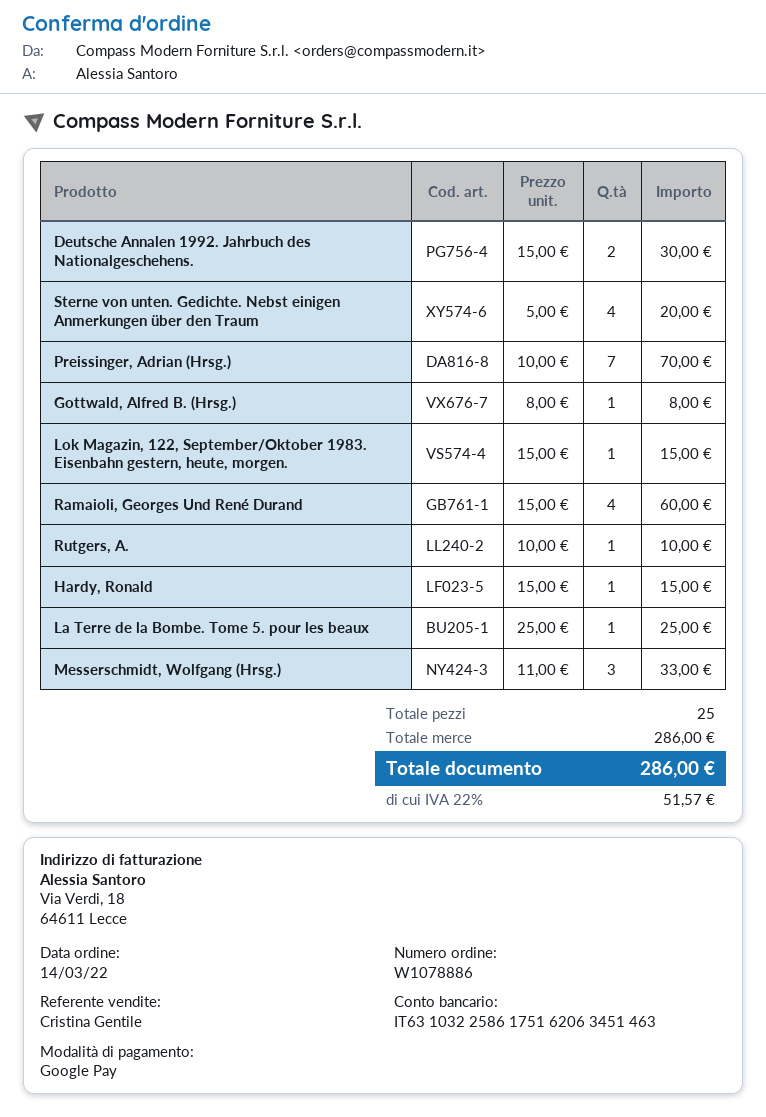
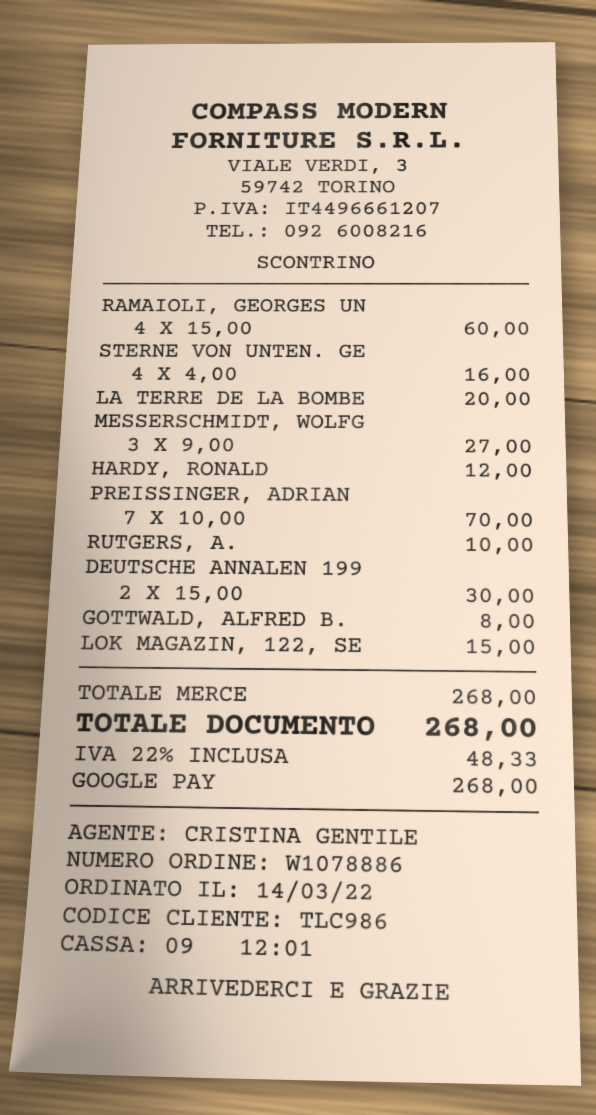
Sterne von unten. Gedichte. Nebst einigen Anmerkungen über den Traum: 4 x 5.00 = 20.00 -> 4 x 4.00 = 16.00
Hardy, Ronald: 1 x 15.00 = 15.00 -> 1 x 12.00 = 12.00
La Terre de la Bombe. Tome 5. pour les beaux: 1 x 25.00 = 25.00 -> 1 x 20.00 = 20.00
Messerschmidt, Wolfgang (Hrsg.): 3 x 11.00 = 33.00 -> 3 x 9.00 = 27.00
subtotal: 286.00 -> 268.00
tax: 22% = 51.57 -> 22% = 48.33
total: 286.00 -> 268.00

